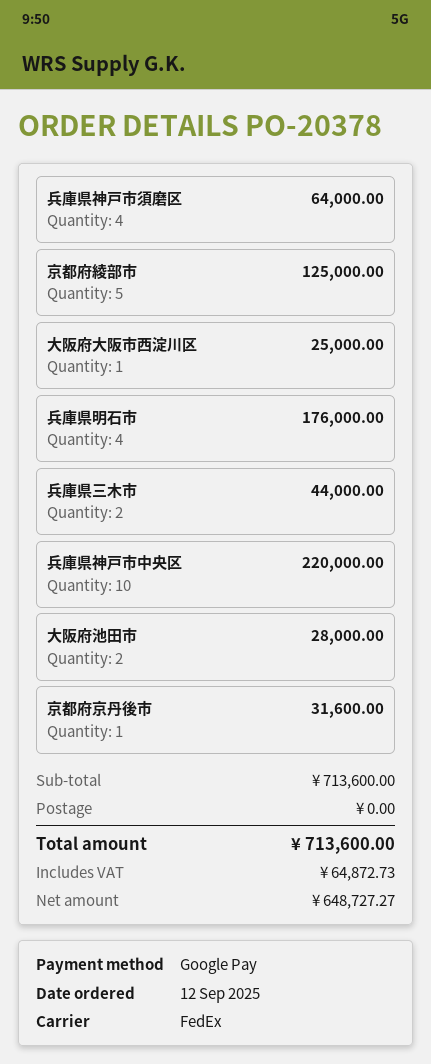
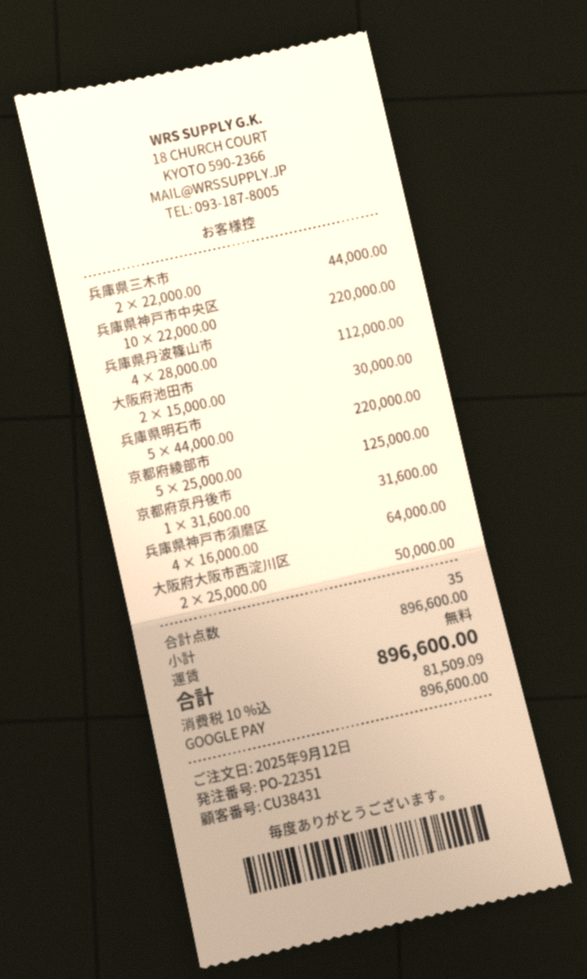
order number: PO-20378 -> PO-22351
大阪府大阪市西淀川区: 1 for 25000.00 -> 2 for 50000.00
兵庫県明石市: 4 for 176000.00 -> 5 for 220000.00
大阪府池田市: 2 for 28000.00 -> 2 for 30000.00
兵庫県丹波篠山市: none -> 4 for 112000.00
subtotal: 713600.00 -> 896600.00
tax: 64872.73 -> 81509.09
total: 713600.00 -> 896600.00

